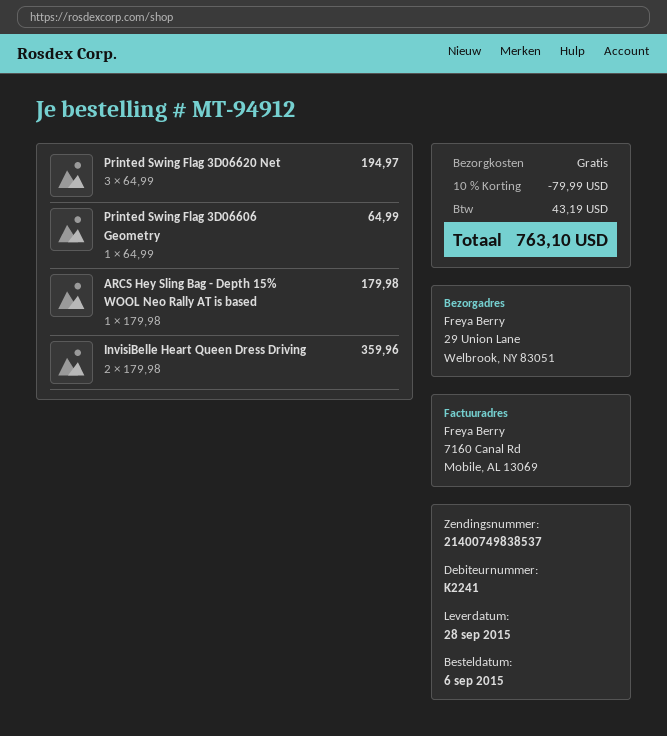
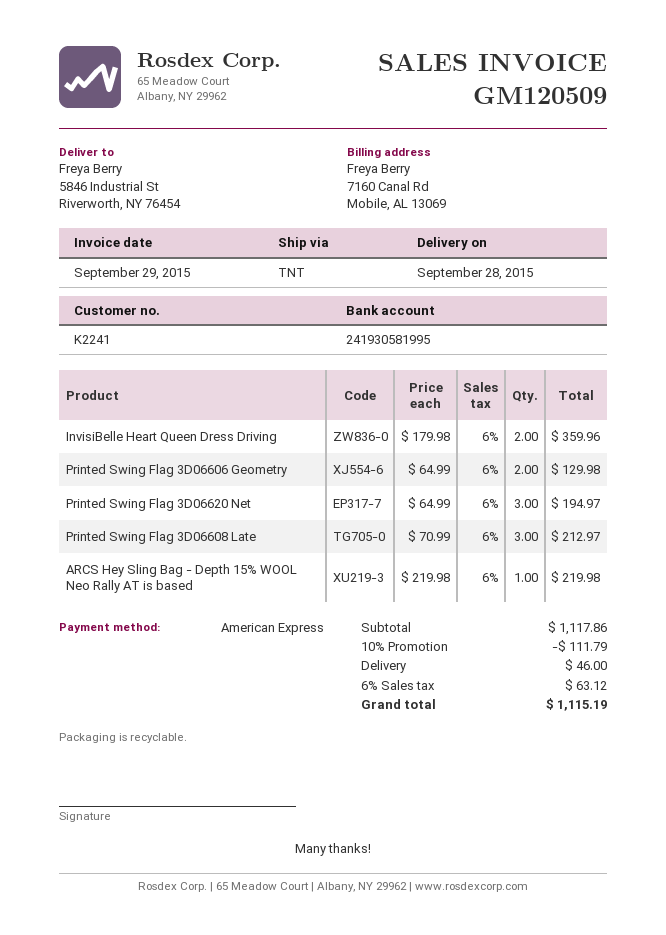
ship to: 29 Union Lane, Welbrook, NY 83051 -> 5846 Industrial St, Riverworth, NY 76454
Printed Swing Flag 3D06606 Geometry: 1 x 64.99 = 64.99 -> 2 x 64.99 = 129.98
ARCS Hey Sling Bag - Depth 15% WOOL Neo Rally AT is based: 1 x 179.98 = 179.98 -> 1 x 219.98 = 219.98
Printed Swing Flag 3D06608 Late: none -> 3 x 70.99 = 212.97
discount: 10% = 79.99 -> 10% = 111.79
shipping: 0.00 -> 46.00
tax: 43.19 -> 63.12
total: 763.10 -> 1115.19

